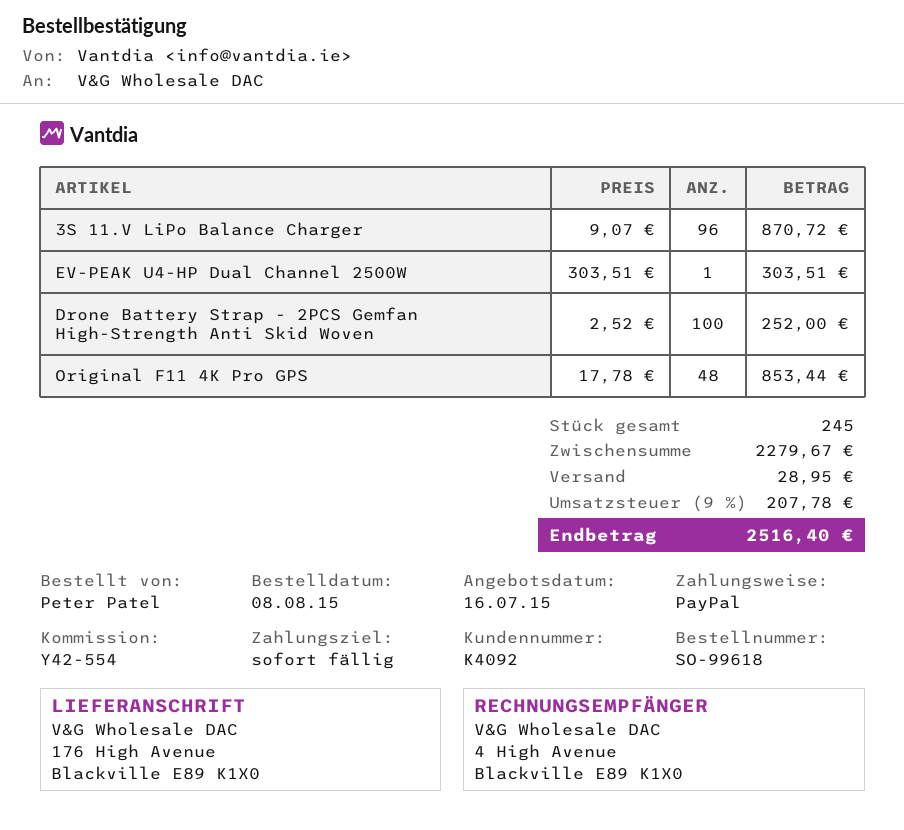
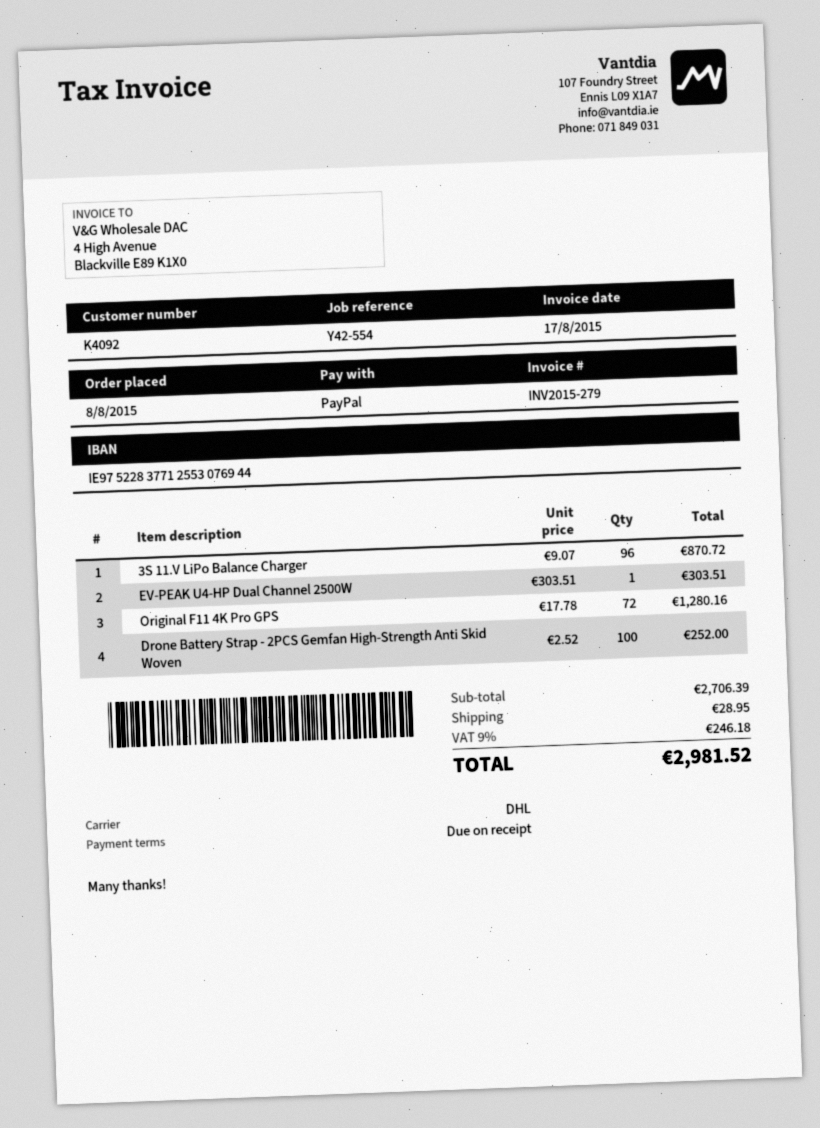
Original F11 4K Pro GPS: 48 x 17.78 = 853.44 -> 72 x 17.78 = 1280.16
subtotal: 2279.67 -> 2706.39
tax: 9% = 207.78 -> 9% = 246.18
total: 2516.40 -> 2981.52

